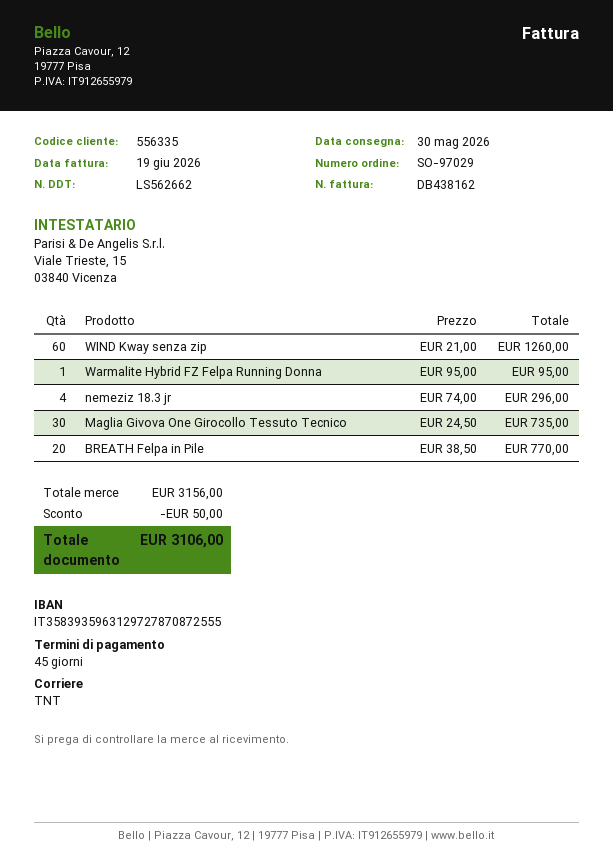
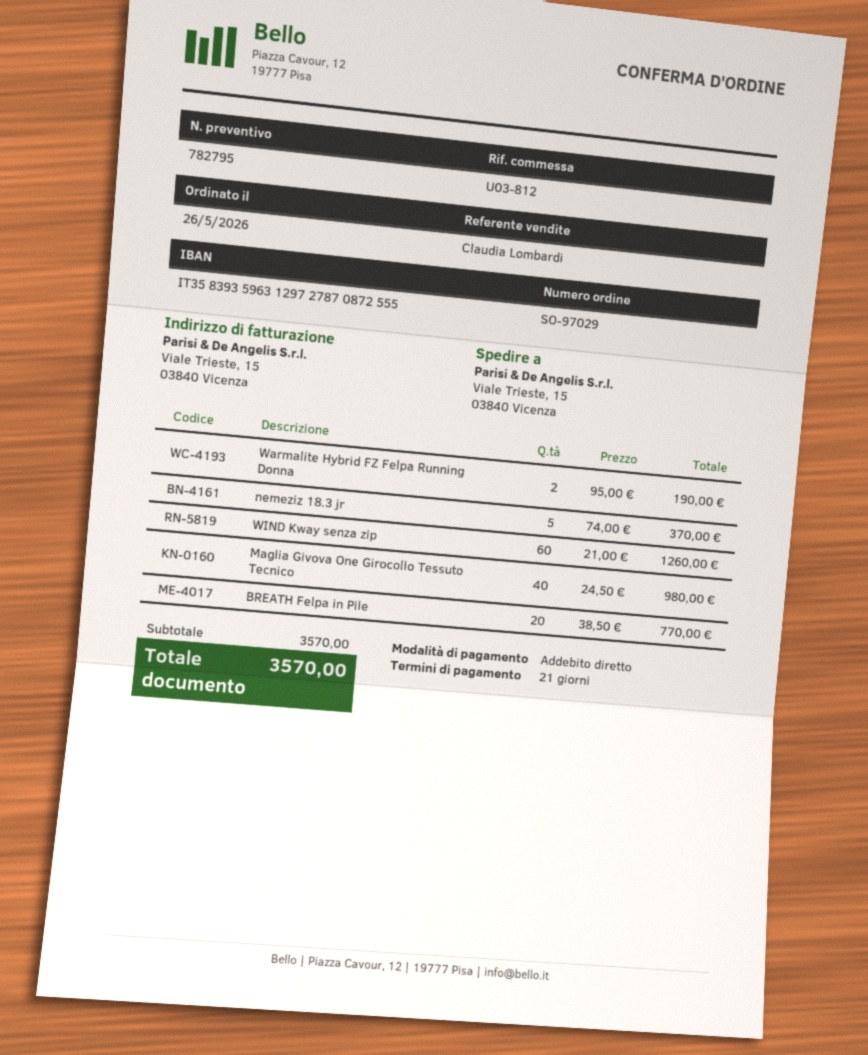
payment terms: 45 days -> 21 days
Warmalite Hybrid FZ Felpa Running Donna: 1 x 95.00 = 95.00 -> 2 x 95.00 = 190.00
nemeziz 18.3 jr: 4 x 74.00 = 296.00 -> 5 x 74.00 = 370.00
Maglia Givova One Girocollo Tessuto Tecnico: 30 x 24.50 = 735.00 -> 40 x 24.50 = 980.00
subtotal: 3156.00 -> 3570.00
discount: 50.00 -> none
total: 3106.00 -> 3570.00

